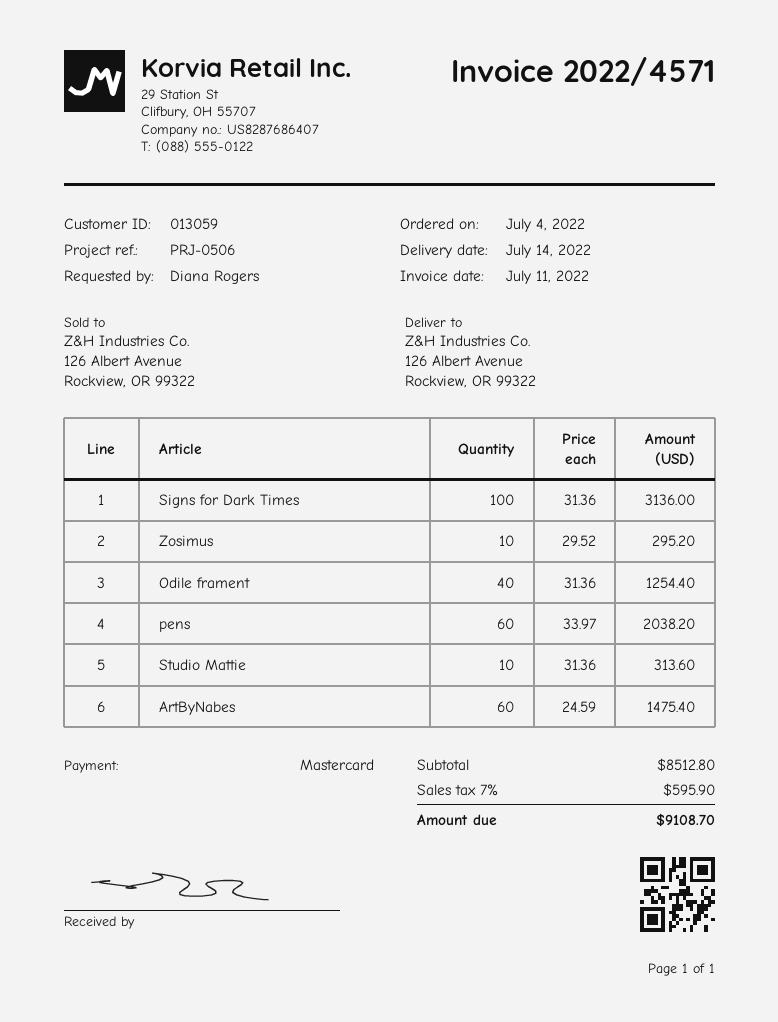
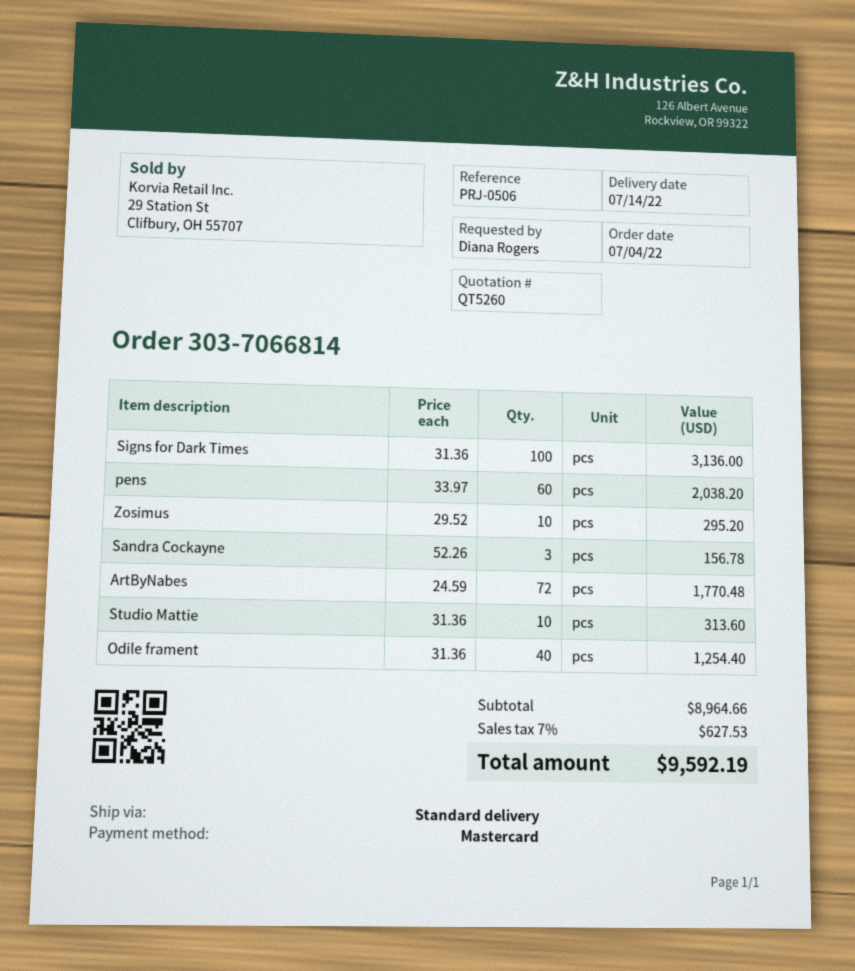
ArtByNabes: 60 x 24.59 = 1475.40 -> 72 x 24.59 = 1770.48
Sandra Cockayne: none -> 3 x 52.26 = 156.78
subtotal: 8512.80 -> 8964.66
tax: 7% = 595.90 -> 7% = 627.53
total: 9108.70 -> 9592.19

